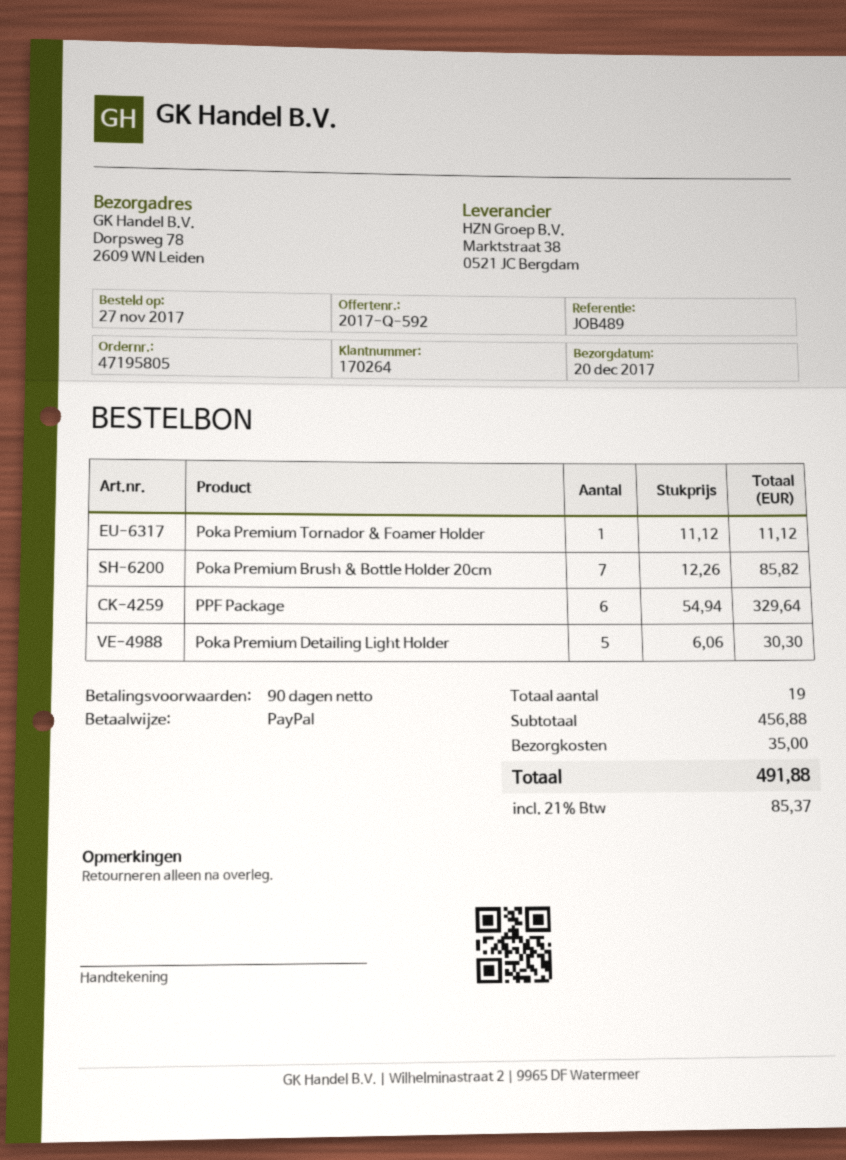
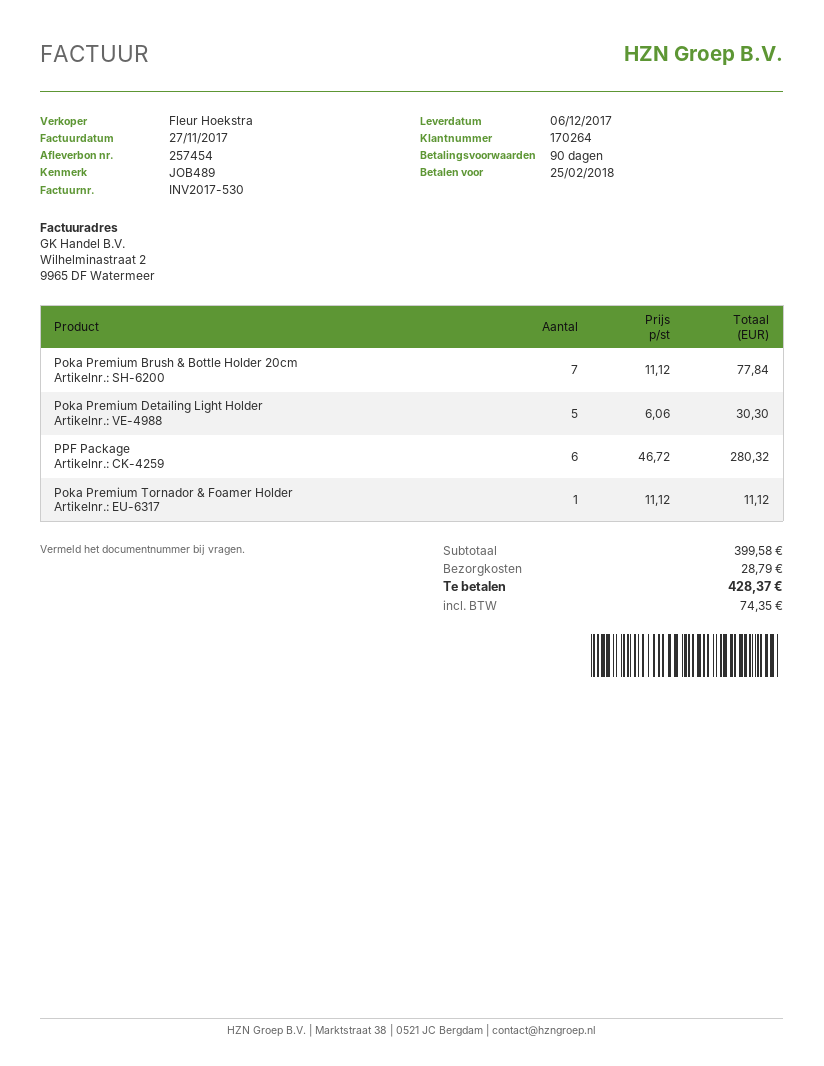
delivery date: 2017-12-20 -> 2017-12-06
Poka Premium Brush & Bottle Holder 20cm: 7 x 12.26 = 85.82 -> 7 x 11.12 = 77.84
PPF Package: 6 x 54.94 = 329.64 -> 6 x 46.72 = 280.32
subtotal: 456.88 -> 399.58
shipping: 35.00 -> 28.79
tax: 85.37 -> 74.35
total: 491.88 -> 428.37

